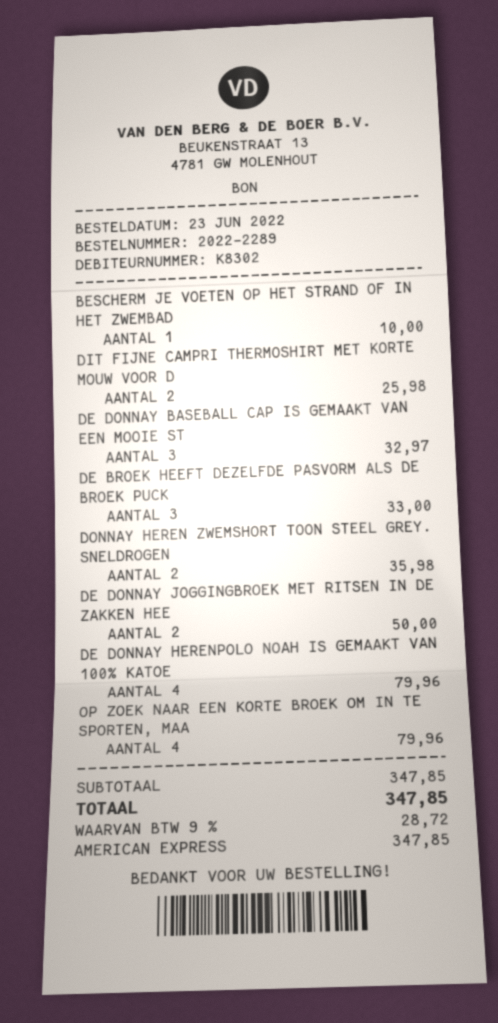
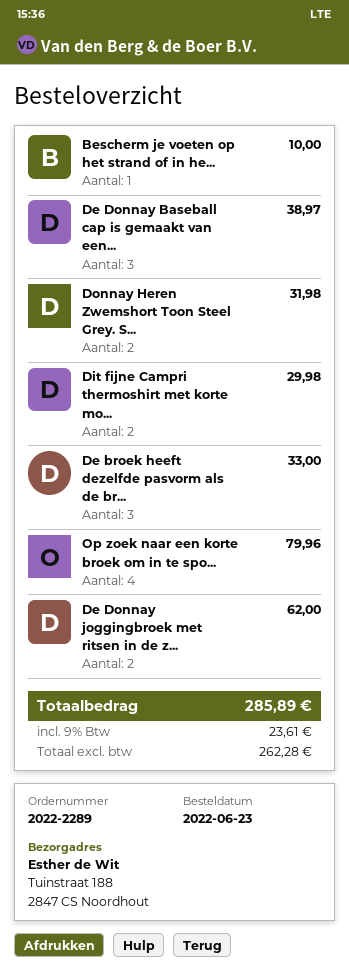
DIT FIJNE CAMPRI THERMOSHIRT MET KORTE MOUW VOOR D: 2 for 25.98 -> 2 for 29.98
DE DONNAY BASEBALL CAP IS GEMAAKT VAN EEN MOOIE ST: 3 for 32.97 -> 3 for 38.97
DONNAY HEREN ZWEMSHORT TOON STEEL GREY. SNELDROGEN: 2 for 35.98 -> 2 for 31.98
DE DONNAY JOGGINGBROEK MET RITSEN IN DE ZAKKEN HEE: 2 for 50.00 -> 2 for 62.00
DE DONNAY HERENPOLO NOAH IS GEMAAKT VAN 100% KATOE: 4 for 79.96 -> none
tax: 9% = 28.72 -> 9% = 23.61
total: 347.85 -> 285.89

